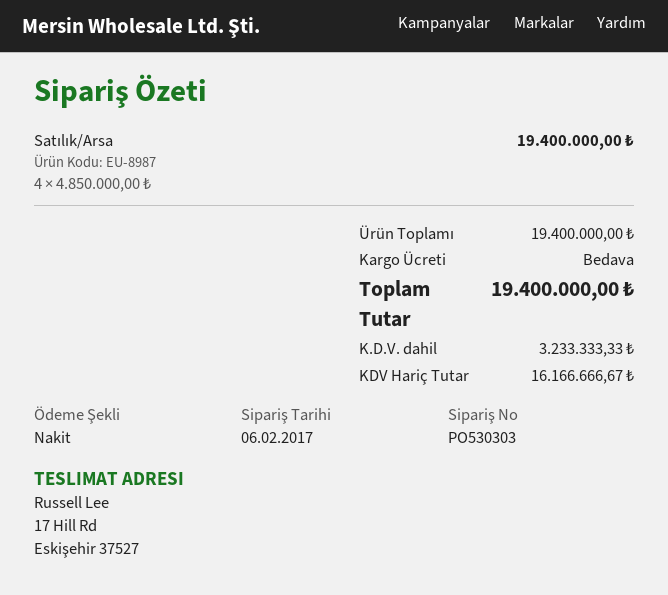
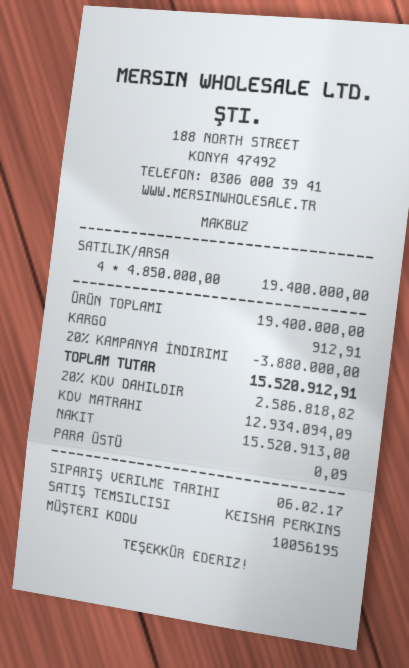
discount: none -> 20% = 3880000.00
shipping: 0.00 -> 912.91
net: 16166666.67 -> 12934094.09
tax: 3233333.33 -> 2586818.82
total: 19400000.00 -> 15520912.91

